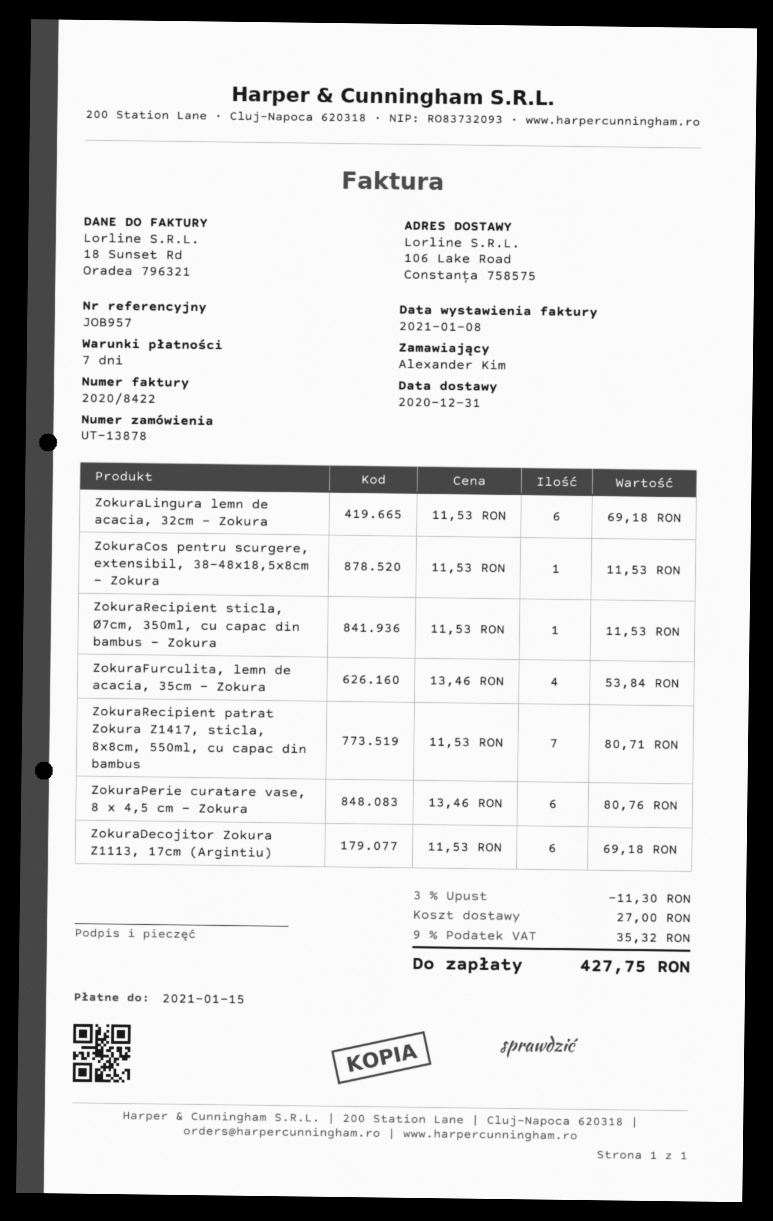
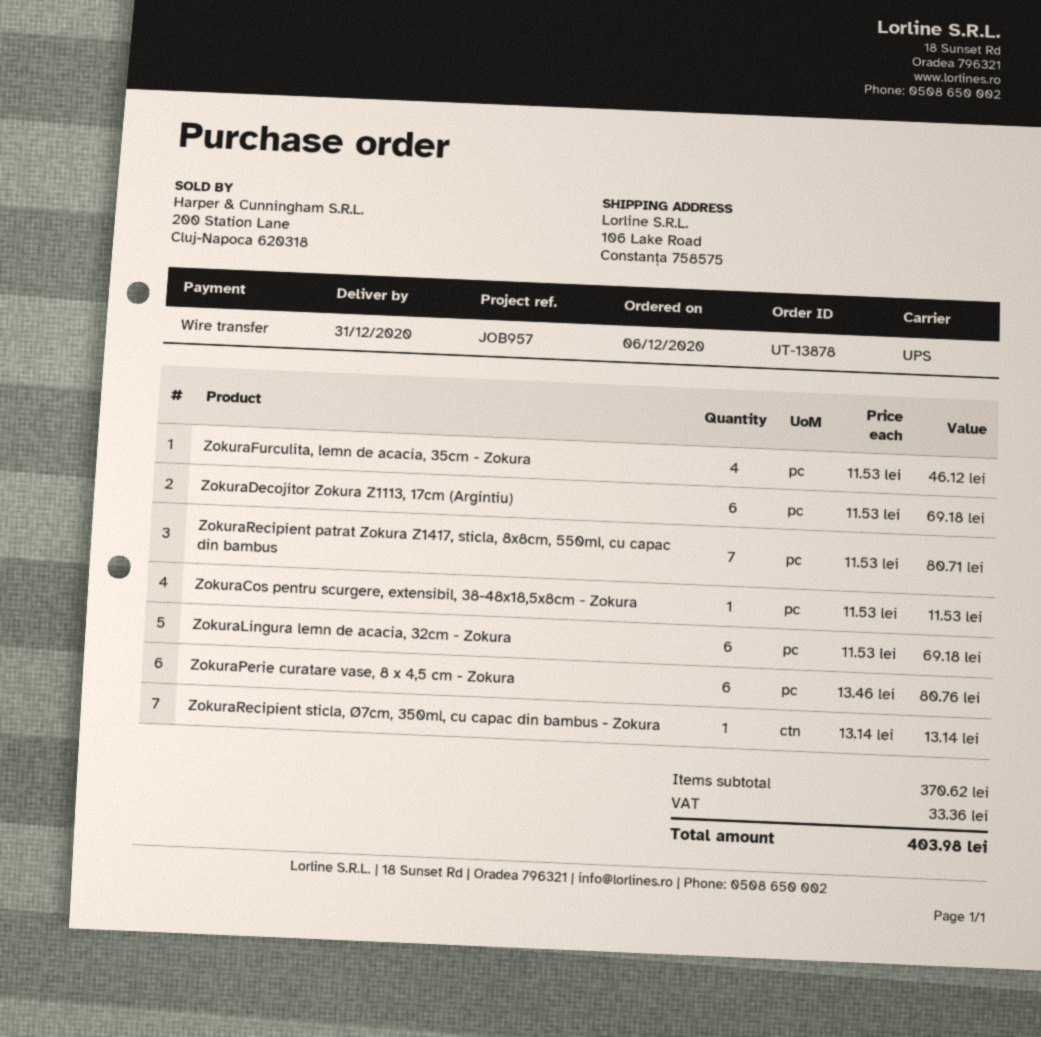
ZokuraRecipient sticla, Ø7cm, 350ml, cu capac din bambus - Zokura: 1 x 11.53 = 11.53 -> 1 x 13.14 = 13.14
ZokuraFurculita, lemn de acacia, 35cm - Zokura: 4 x 13.46 = 53.84 -> 4 x 11.53 = 46.12
discount: 3% = 11.30 -> none
shipping: 27.00 -> none
tax: 35.32 -> 33.36
total: 427.75 -> 403.98

